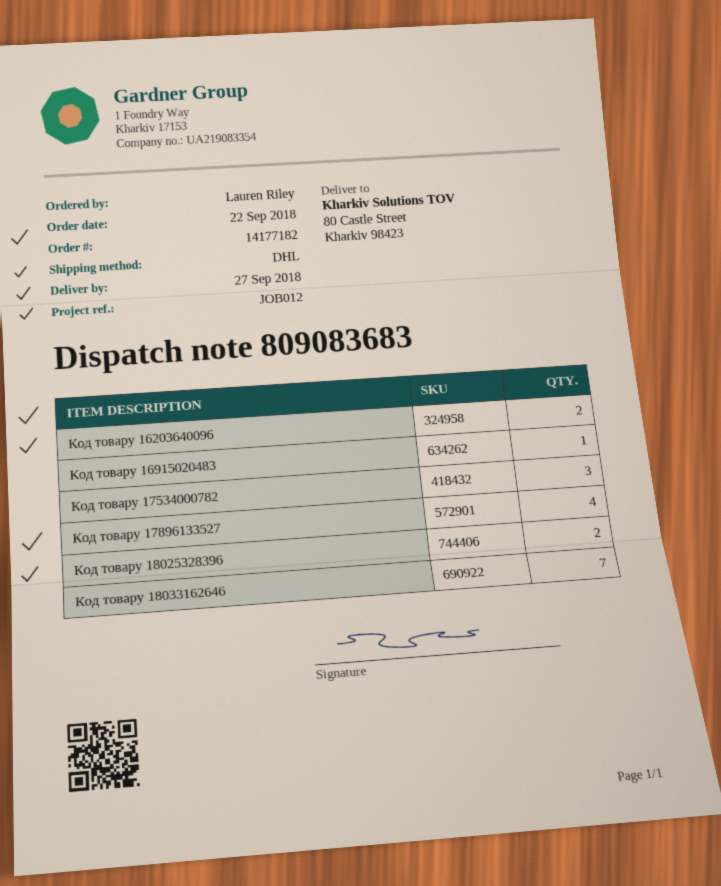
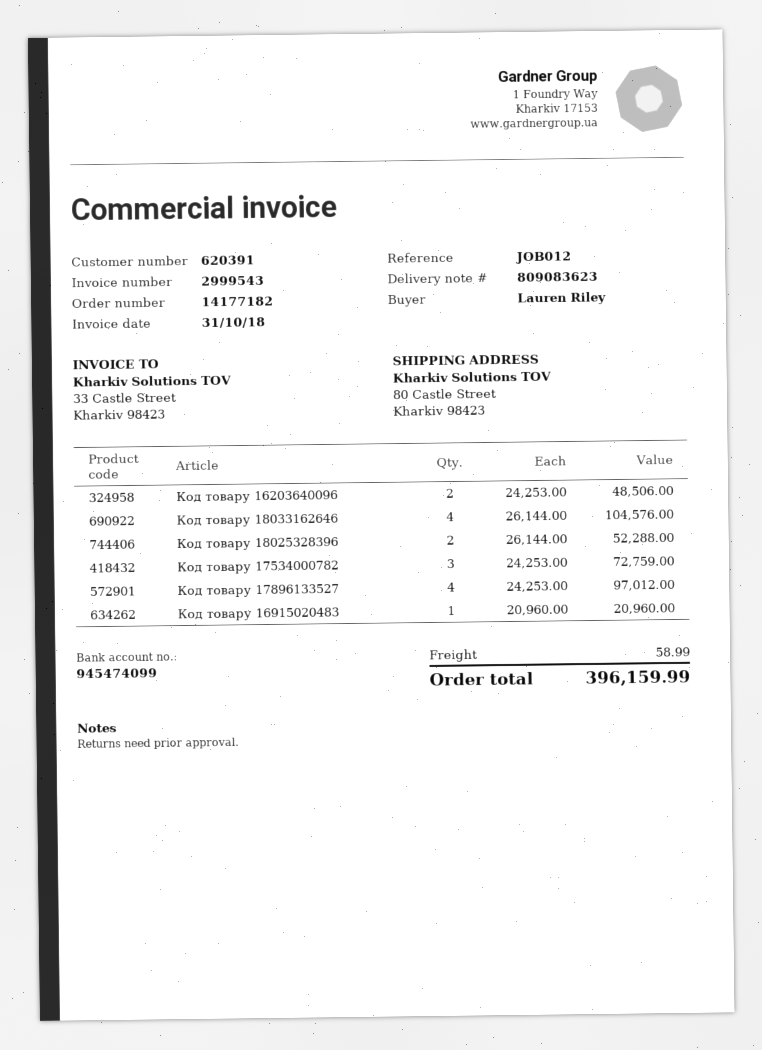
delivery note number: 809083683 -> 809083623
Код товару 18033162646: 7 -> 4

